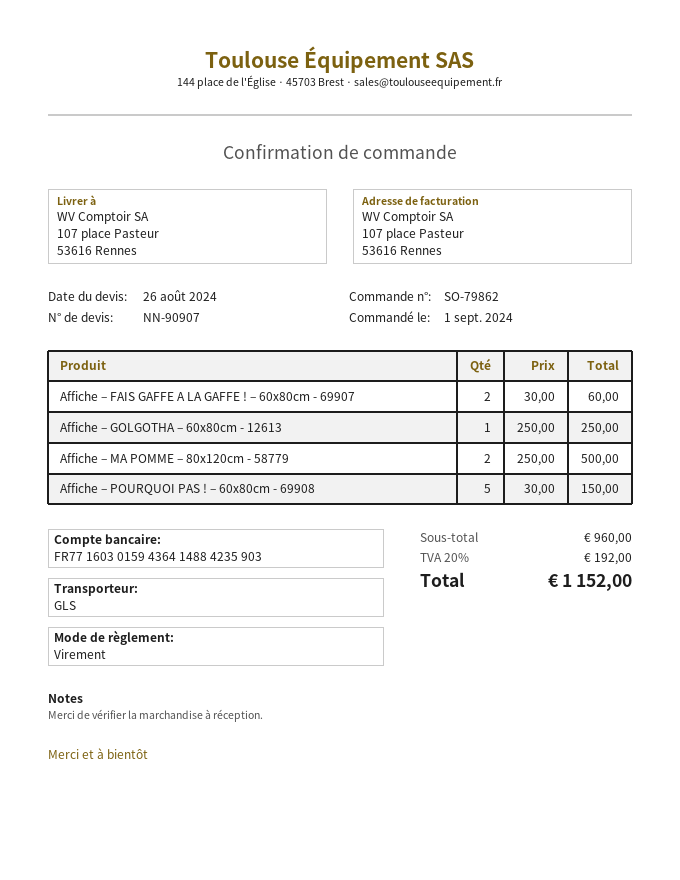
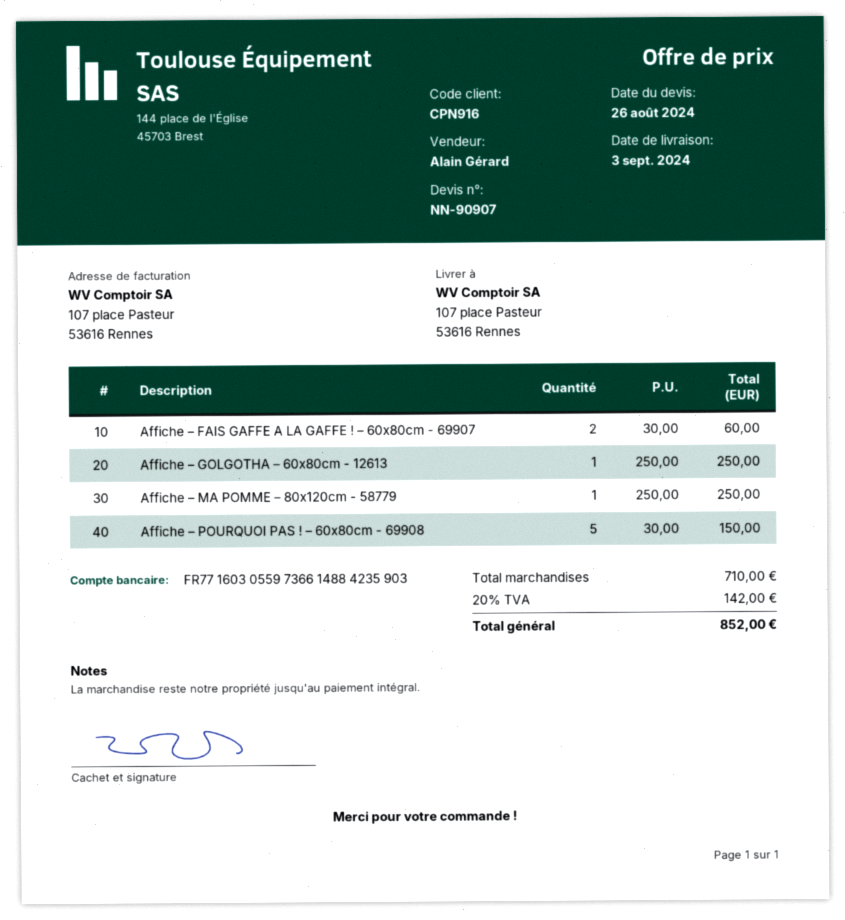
bank account: FR7716030159436414884235903 -> FR7716030559736614884235903
Affiche – MA POMME – 80x120cm - 58779: 2 x 250.00 = 500.00 -> 1 x 250.00 = 250.00
subtotal: 960.00 -> 710.00
tax: 20% = 192.00 -> 20% = 142.00
total: 1152.00 -> 852.00

